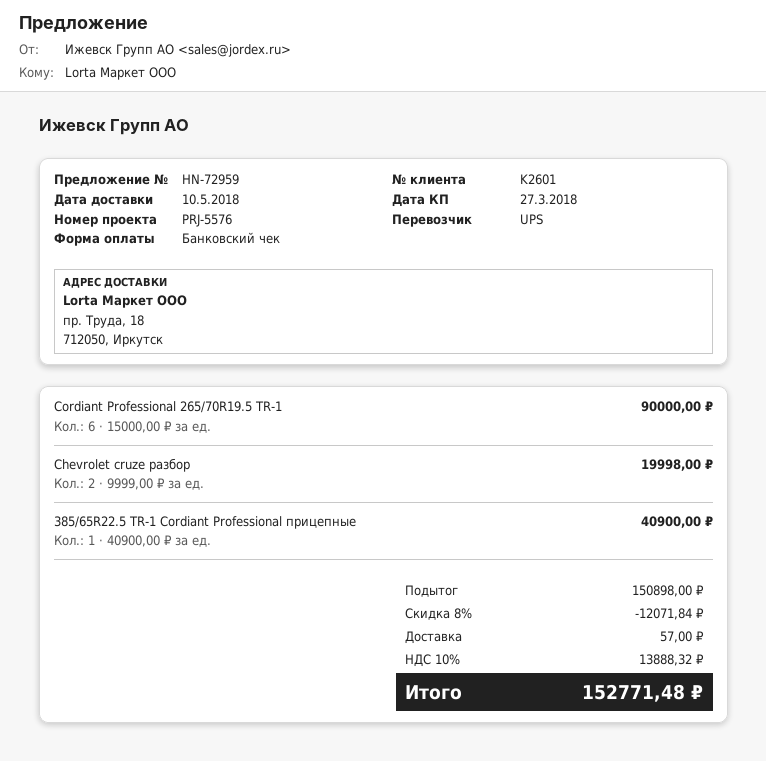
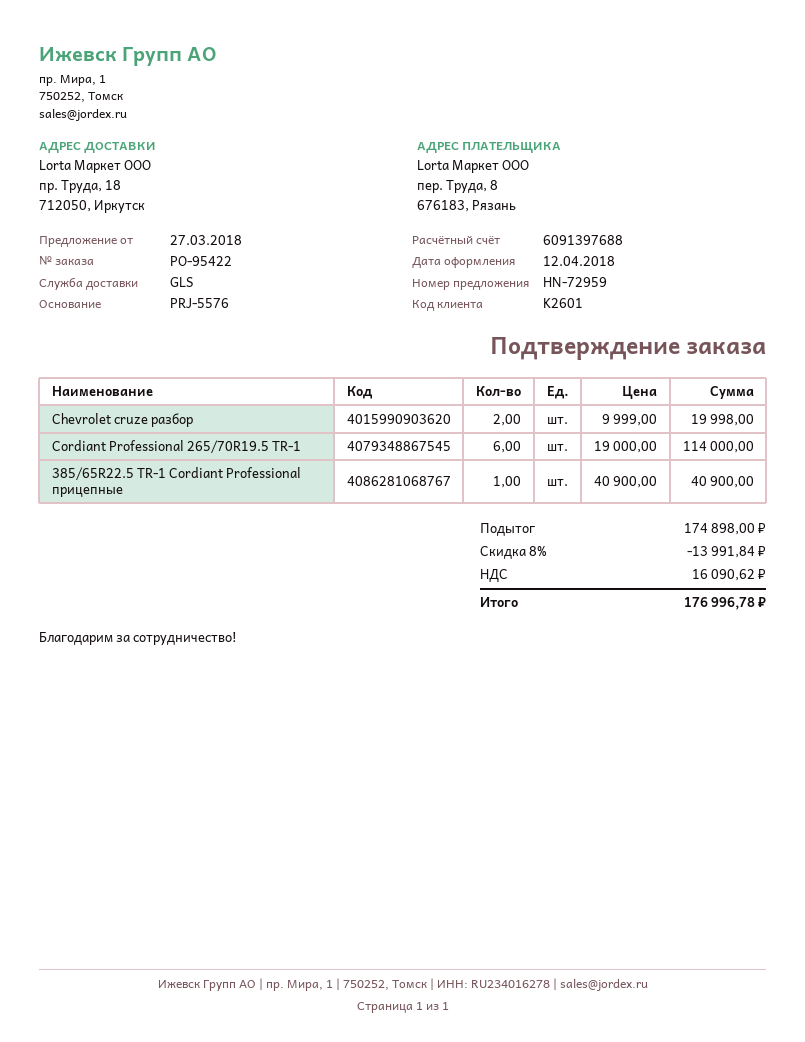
shipping method: UPS -> GLS
Cordiant Professional 265/70R19.5 TR-1: 6 x 15000.00 = 90000.00 -> 6 x 19000.00 = 114000.00
subtotal: 150898.00 -> 174898.00
discount: 8% = 12071.84 -> 8% = 13991.84
shipping: 57.00 -> none
tax: 13888.32 -> 16090.62
total: 152771.48 -> 176996.78

